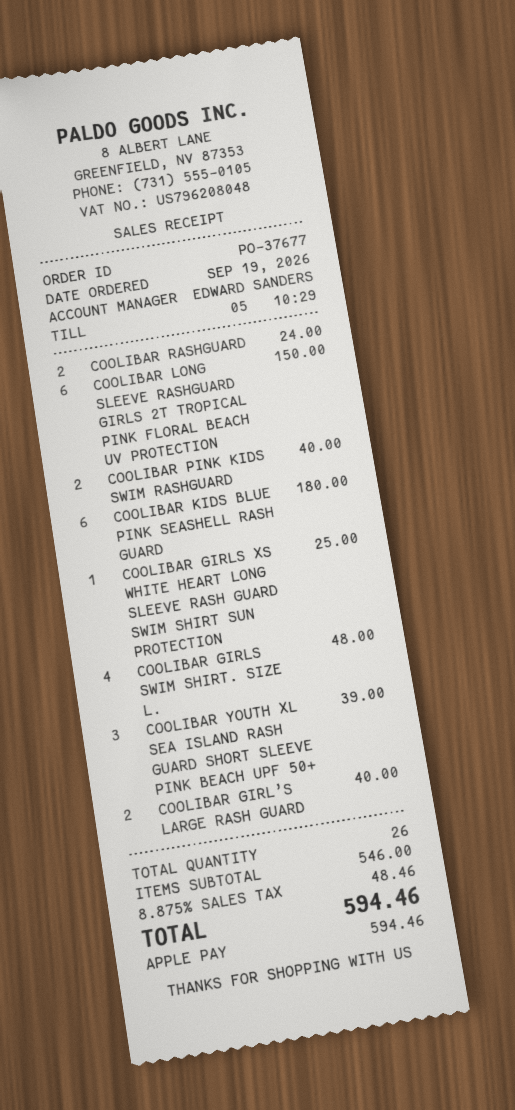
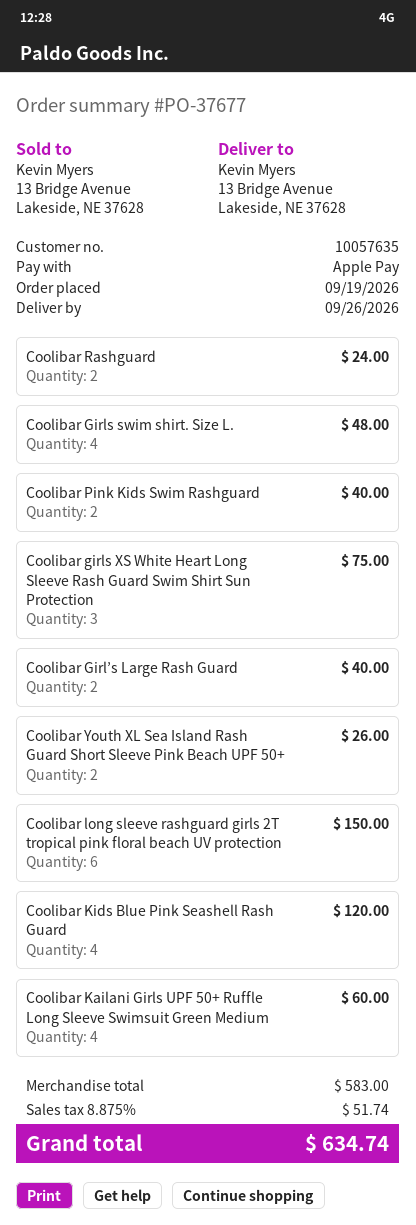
COOLIBAR KIDS BLUE PINK SEASHELL RASH GUARD: 6 for 180.00 -> 4 for 120.00
COOLIBAR GIRLS XS WHITE HEART LONG SLEEVE RASH GUARD SWIM SHIRT SUN PROTECTION: 1 for 25.00 -> 3 for 75.00
COOLIBAR YOUTH XL SEA ISLAND RASH GUARD SHORT SLEEVE PINK BEACH UPF 50+: 3 for 39.00 -> 2 for 26.00
Coolibar Kailani Girls UPF 50+ Ruffle Long Sleeve Swimsuit Green Medium: none -> 4 for 60.00
subtotal: 546.00 -> 583.00
tax: 8.875% = 48.46 -> 8.875% = 51.74
total: 594.46 -> 634.74

